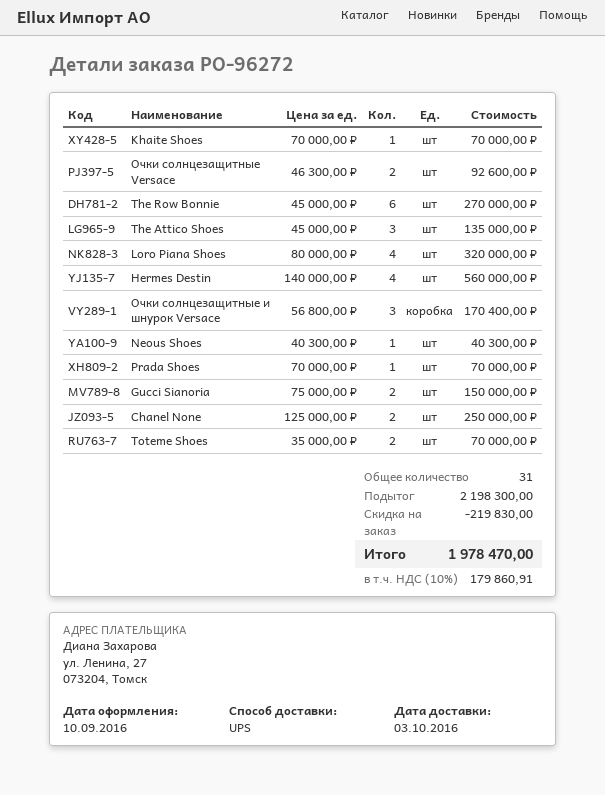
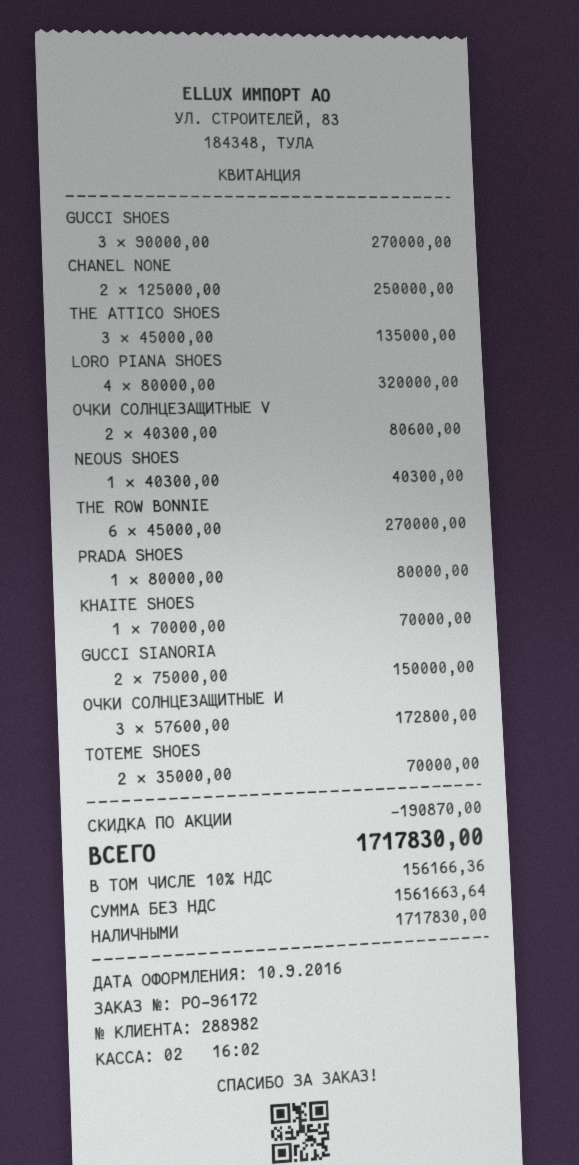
order number: PO-96272 -> PO-96172
Очки солнцезащитные Versace: 2 x 46300.00 = 92600.00 -> 2 x 40300.00 = 80600.00
Hermes Destin: 4 x 140000.00 = 560000.00 -> none
Очки солнцезащитные и шнурок Versace: 3 x 56800.00 = 170400.00 -> 3 x 57600.00 = 172800.00
Prada Shoes: 1 x 70000.00 = 70000.00 -> 1 x 80000.00 = 80000.00
GUCCI SHOES: none -> 3 x 90000.00 = 270000.00
discount: 219830.00 -> 190870.00
tax: 10% = 179860.91 -> 10% = 156166.36
total: 1978470.00 -> 1717830.00

